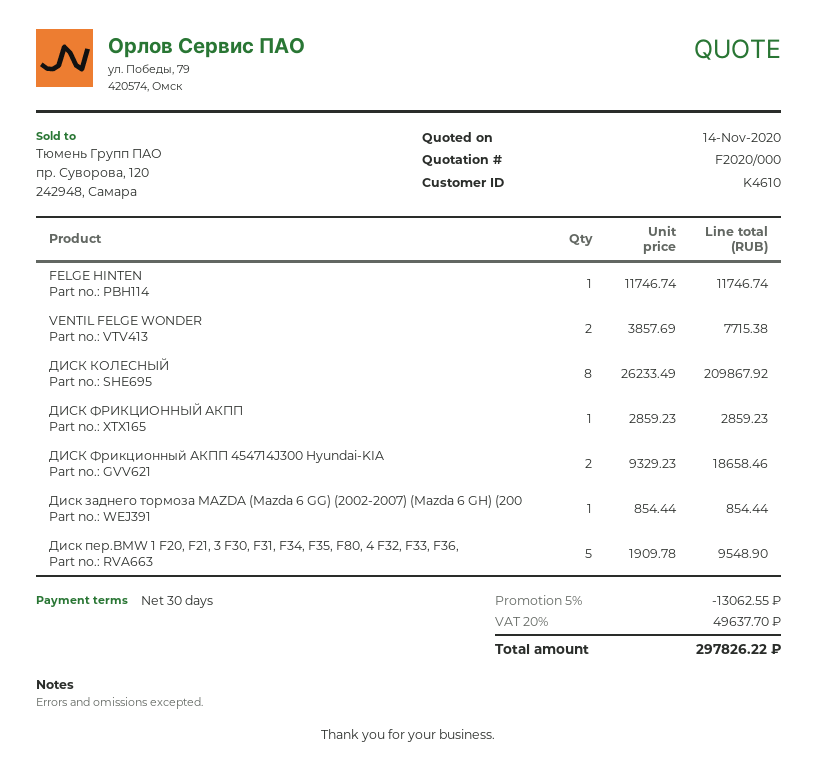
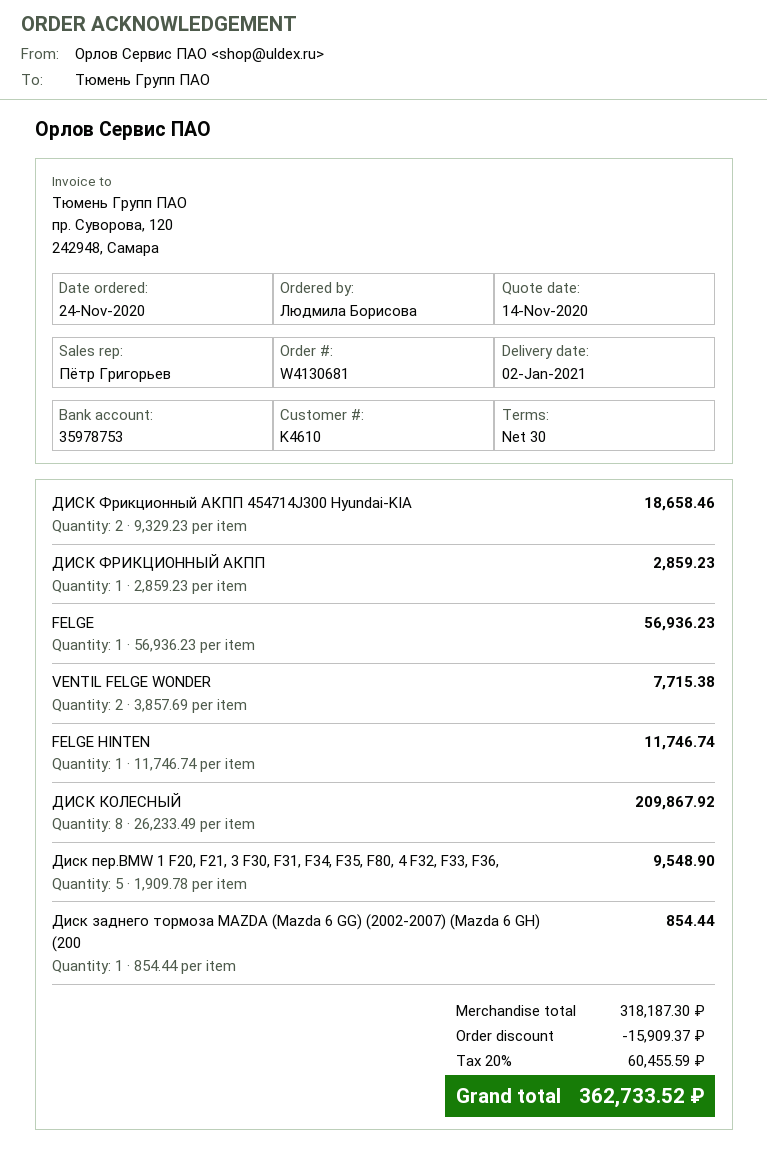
FELGE: none -> 1 x 56936.23 = 56936.23
discount: 13062.55 -> 15909.37
tax: 20% = 49637.70 -> 20% = 60455.59
total: 297826.22 -> 362733.52

